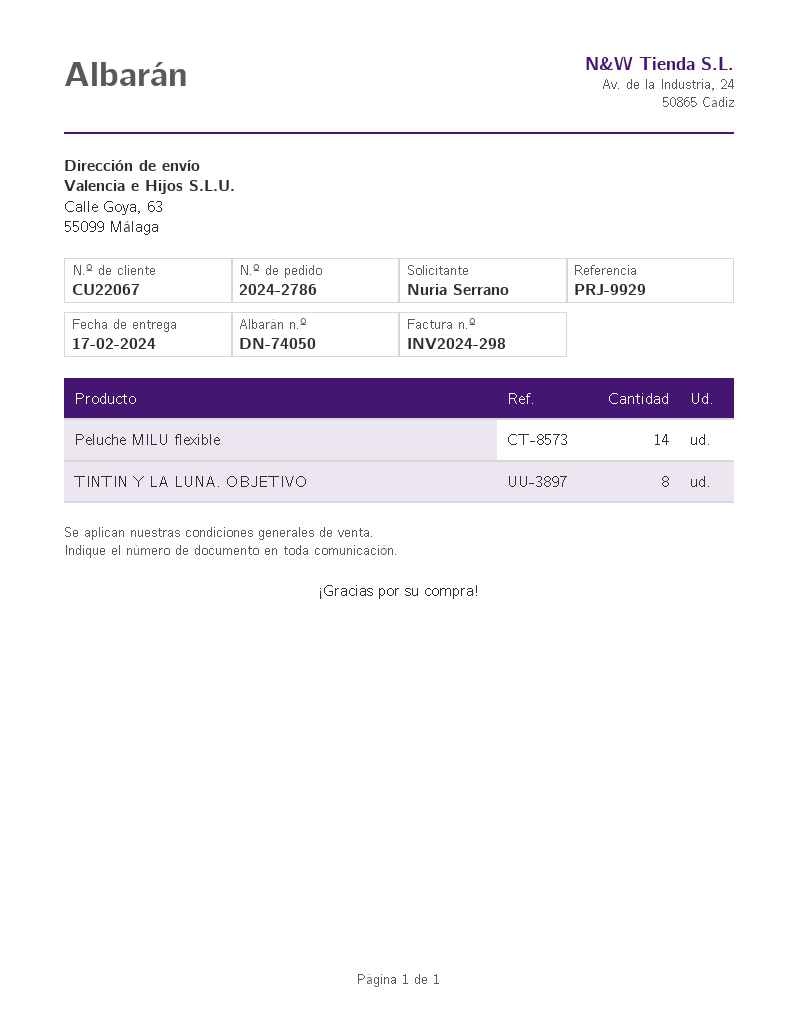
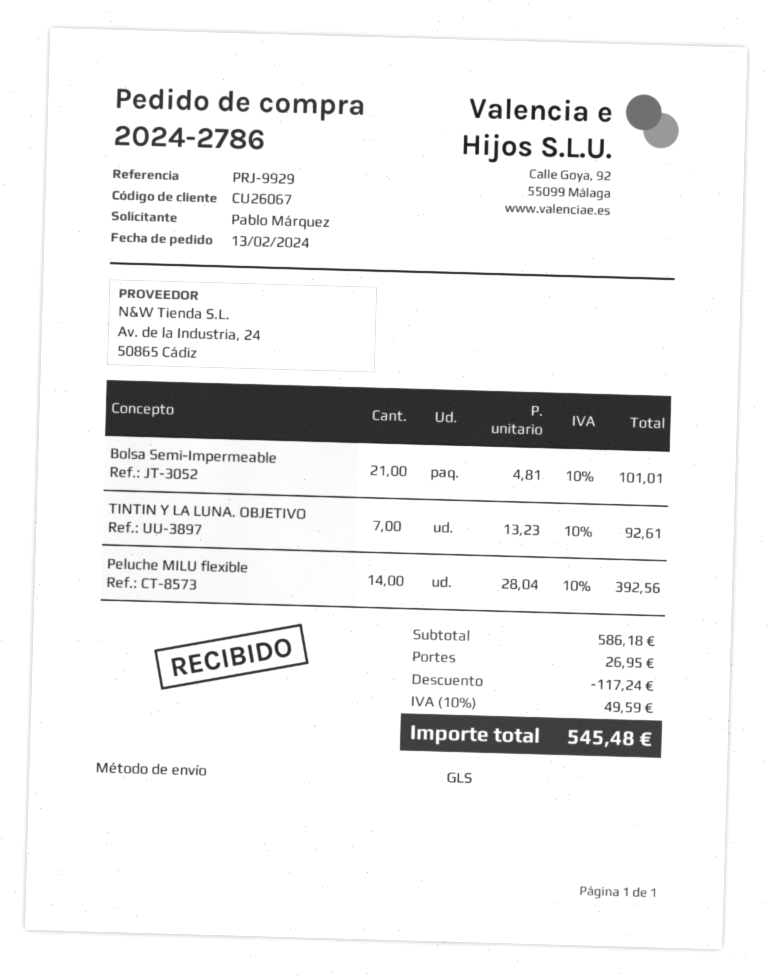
customer number: CU22067 -> CU26067
ordered by: Nuria Serrano -> Pablo Márquez
TINTIN Y LA LUNA. OBJETIVO: 8 -> 7
Bolsa Semi-Impermeable: none -> 21

